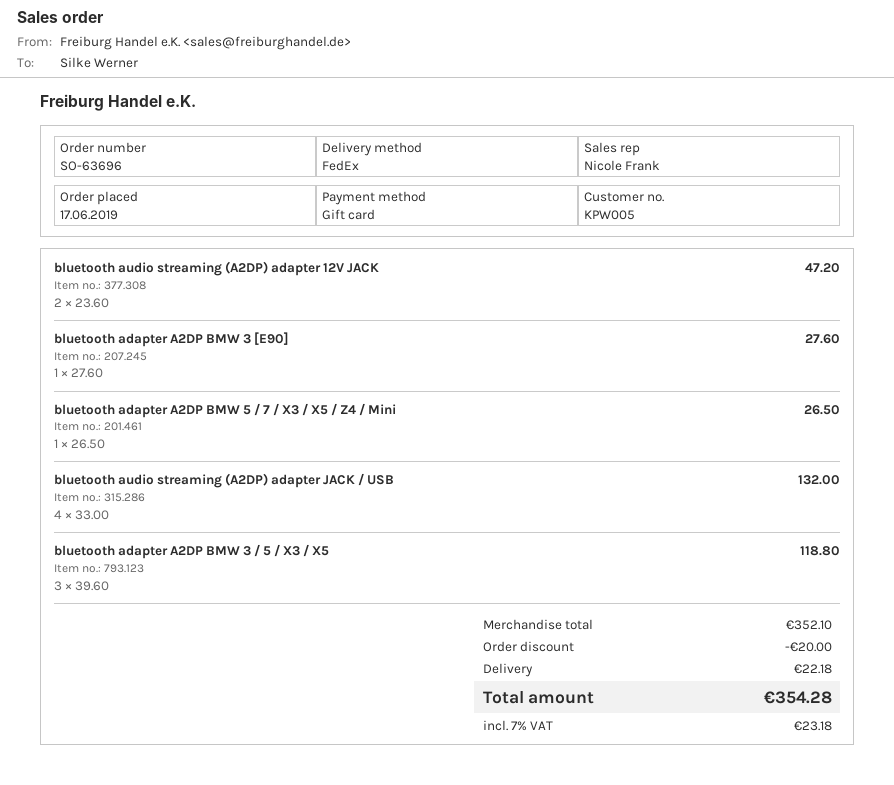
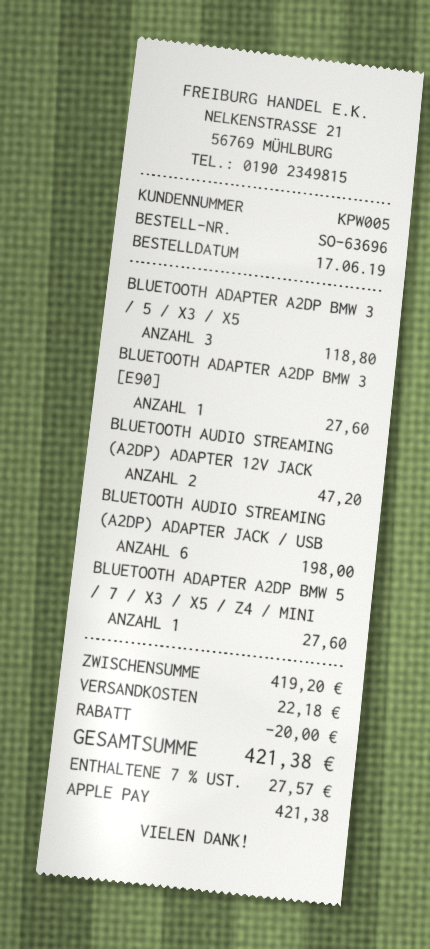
payment method: gift card -> Apple Pay
bluetooth adapter A2DP BMW 5 / 7 / X3 / X5 / Z4 / Mini: 1 for 26.50 -> 1 for 27.60
bluetooth audio streaming (A2DP) adapter JACK / USB: 4 for 132.00 -> 6 for 198.00
subtotal: 352.10 -> 419.20
tax: 7% = 23.18 -> 7% = 27.57
total: 354.28 -> 421.38

